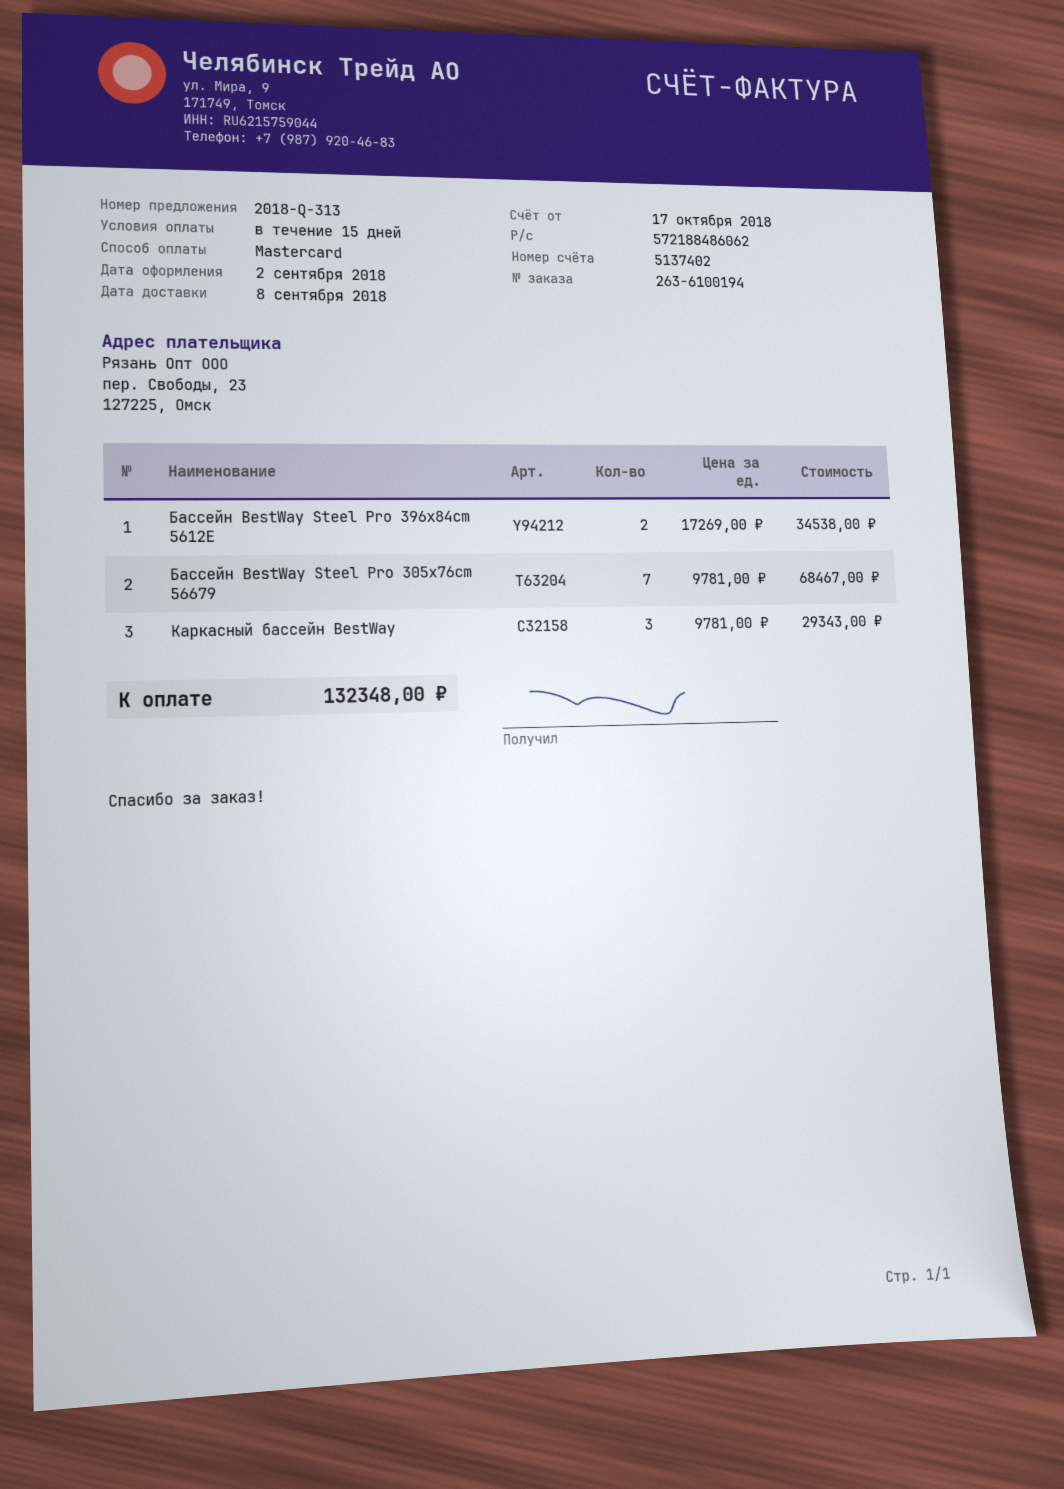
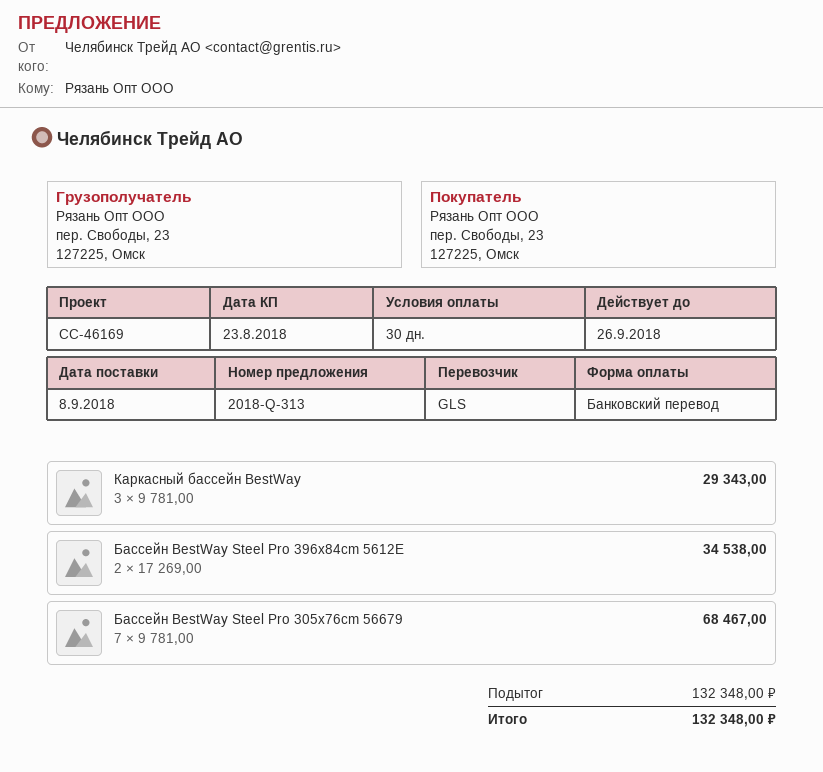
payment terms: 15 days -> 30 days
payment method: Mastercard -> bank transfer

